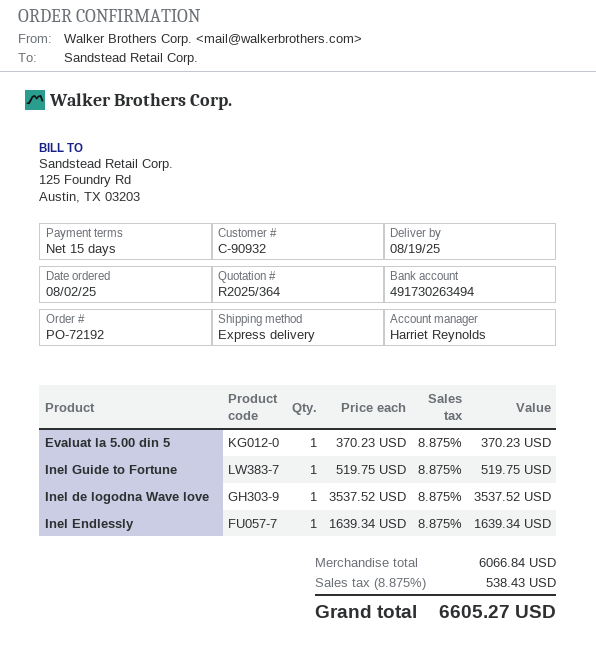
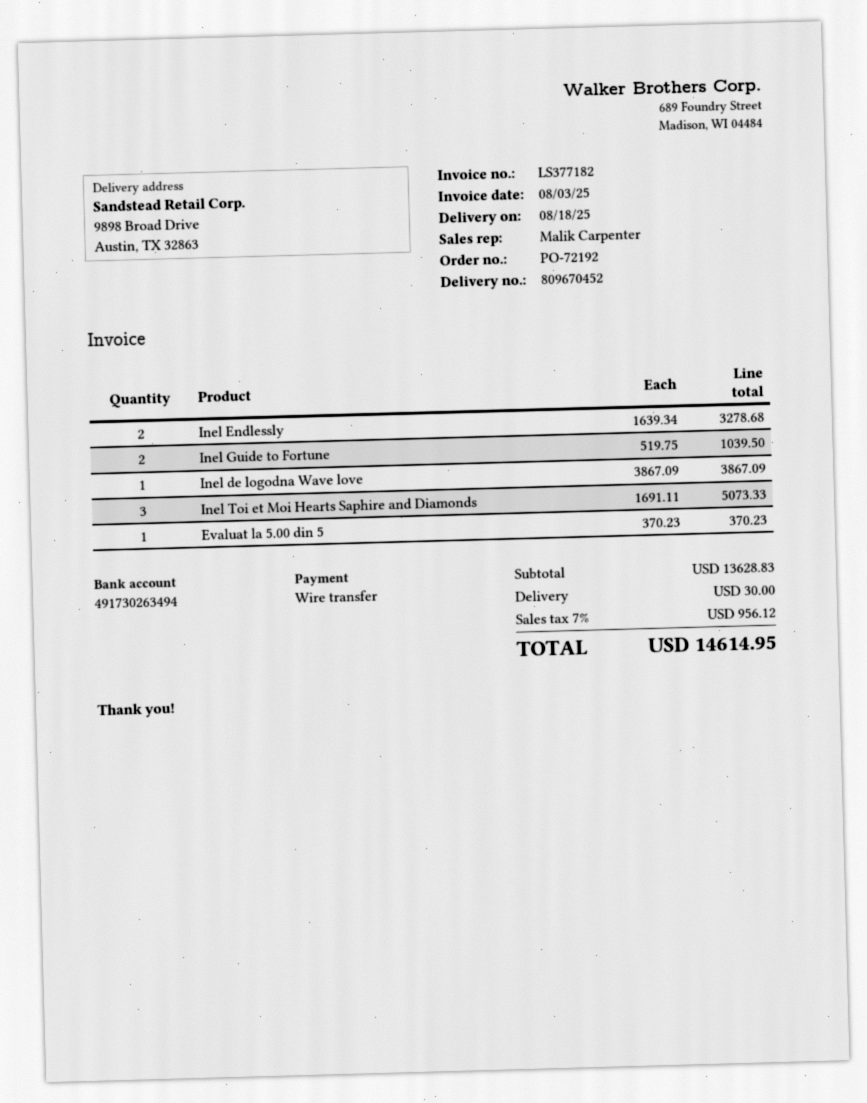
delivery date: 2025-08-19 -> 2025-08-18
sales rep: Harriet Reynolds -> Malik Carpenter
Inel Guide to Fortune: 1 x 519.75 = 519.75 -> 2 x 519.75 = 1039.50
Inel de logodna Wave love: 1 x 3537.52 = 3537.52 -> 1 x 3867.09 = 3867.09
Inel Endlessly: 1 x 1639.34 = 1639.34 -> 2 x 1639.34 = 3278.68
Inel Toi et Moi Hearts Saphire and Diamonds: none -> 3 x 1691.11 = 5073.33
subtotal: 6066.84 -> 13628.83
shipping: none -> 30.00
tax: 8.875% = 538.43 -> 7% = 956.12
total: 6605.27 -> 14614.95

